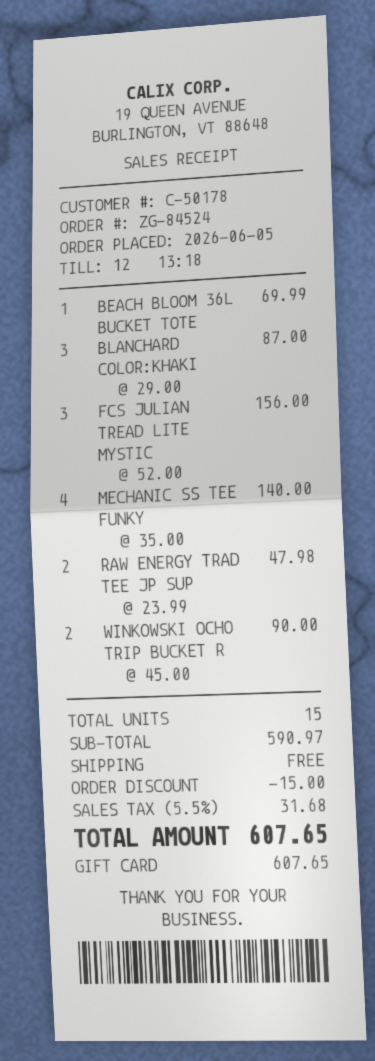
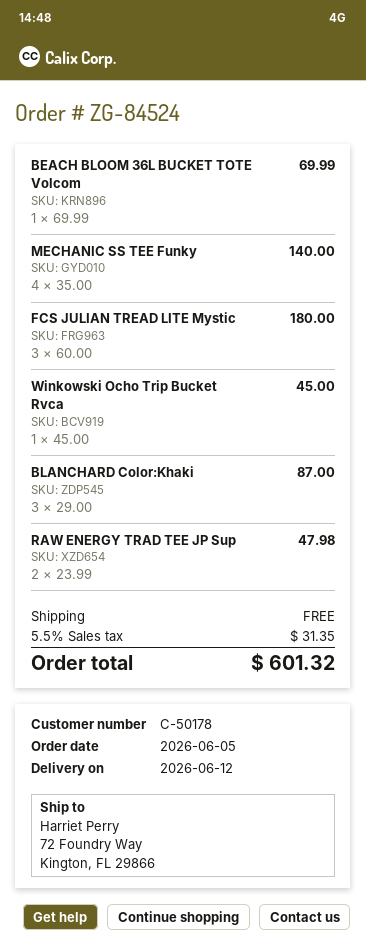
FCS JULIAN TREAD LITE MYSTIC: 3 x 52.00 = 156.00 -> 3 x 60.00 = 180.00
WINKOWSKI OCHO TRIP BUCKET R: 2 x 45.00 = 90.00 -> 1 x 45.00 = 45.00
discount: 15.00 -> none
tax: 5.5% = 31.68 -> 5.5% = 31.35
total: 607.65 -> 601.32

